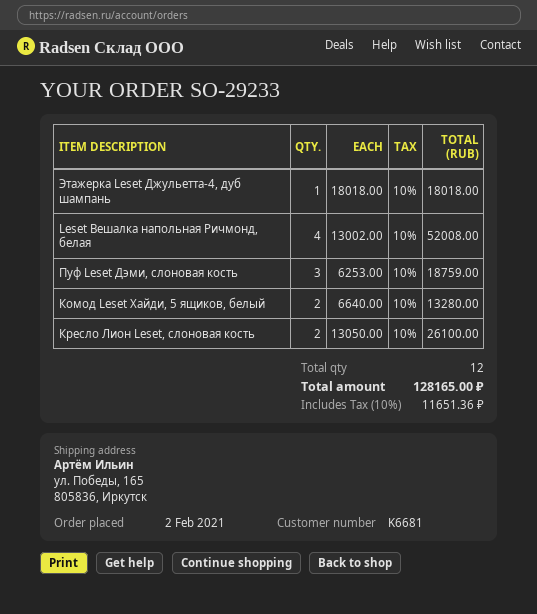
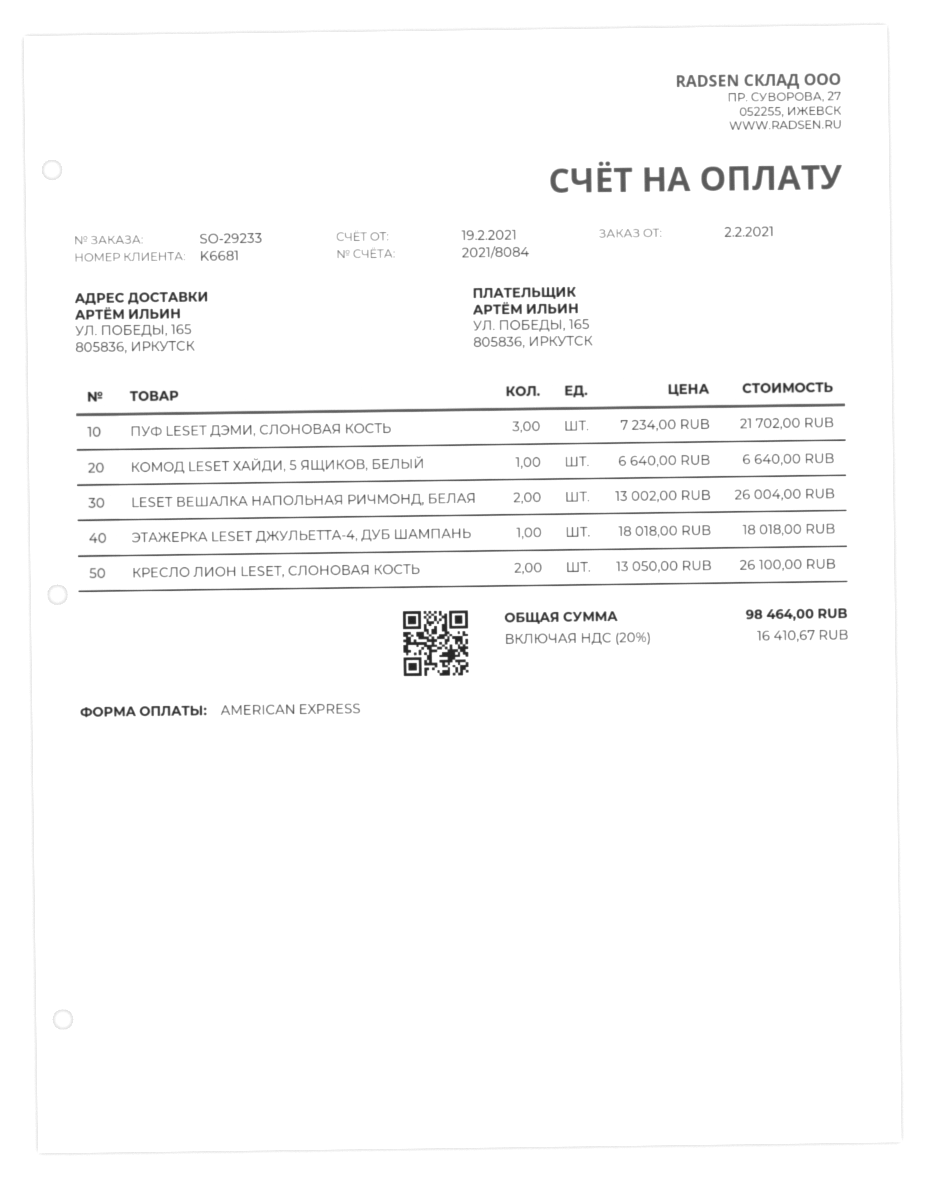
Leset Вешалка напольная Ричмонд, белая: 4 x 13002.00 = 52008.00 -> 2 x 13002.00 = 26004.00
Пуф Leset Дэми, слоновая кость: 3 x 6253.00 = 18759.00 -> 3 x 7234.00 = 21702.00
Комод Leset Хайди, 5 ящиков, белый: 2 x 6640.00 = 13280.00 -> 1 x 6640.00 = 6640.00
tax: 10% = 11651.36 -> 20% = 16410.67
total: 128165.00 -> 98464.00

